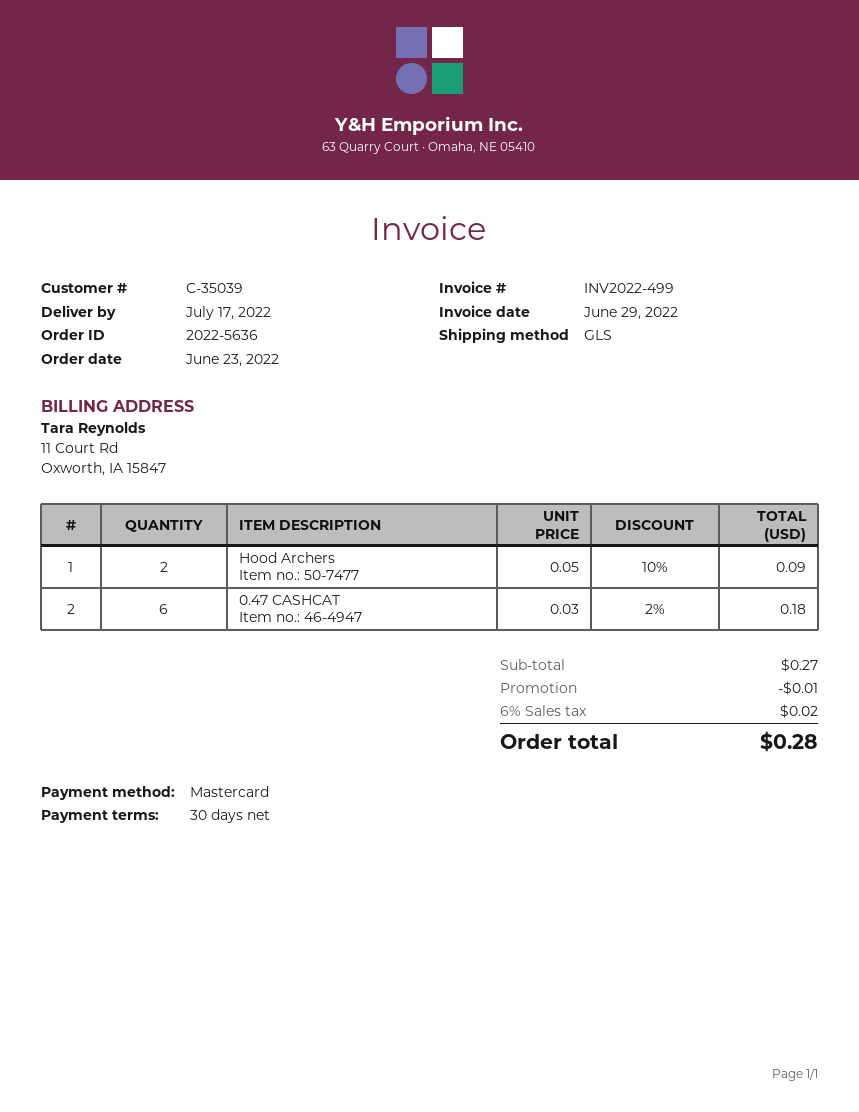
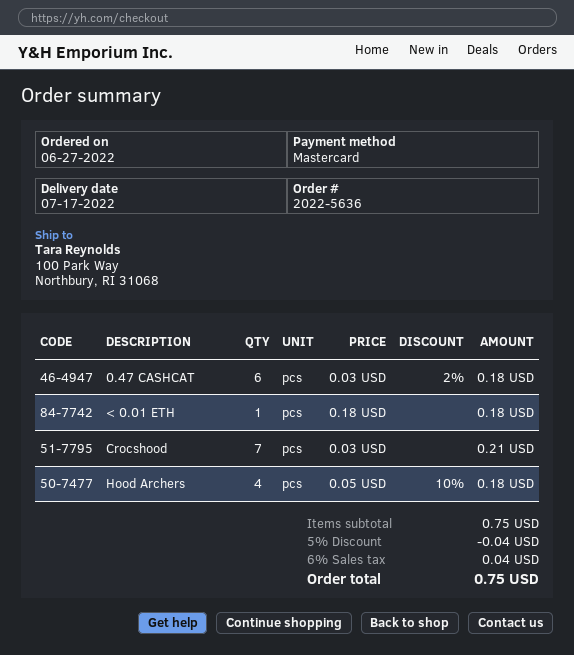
order date: 2022-06-23 -> 2022-06-27
Hood Archers: 2 x 0.05 - 10% = 0.09 -> 4 x 0.05 - 10% = 0.18
< 0.01 ETH: none -> 1 x 0.18 = 0.18
Crocshood: none -> 7 x 0.03 = 0.21
subtotal: 0.27 -> 0.75
discount: 0.01 -> 0.04
tax: 6% = 0.02 -> 6% = 0.04
total: 0.28 -> 0.75

